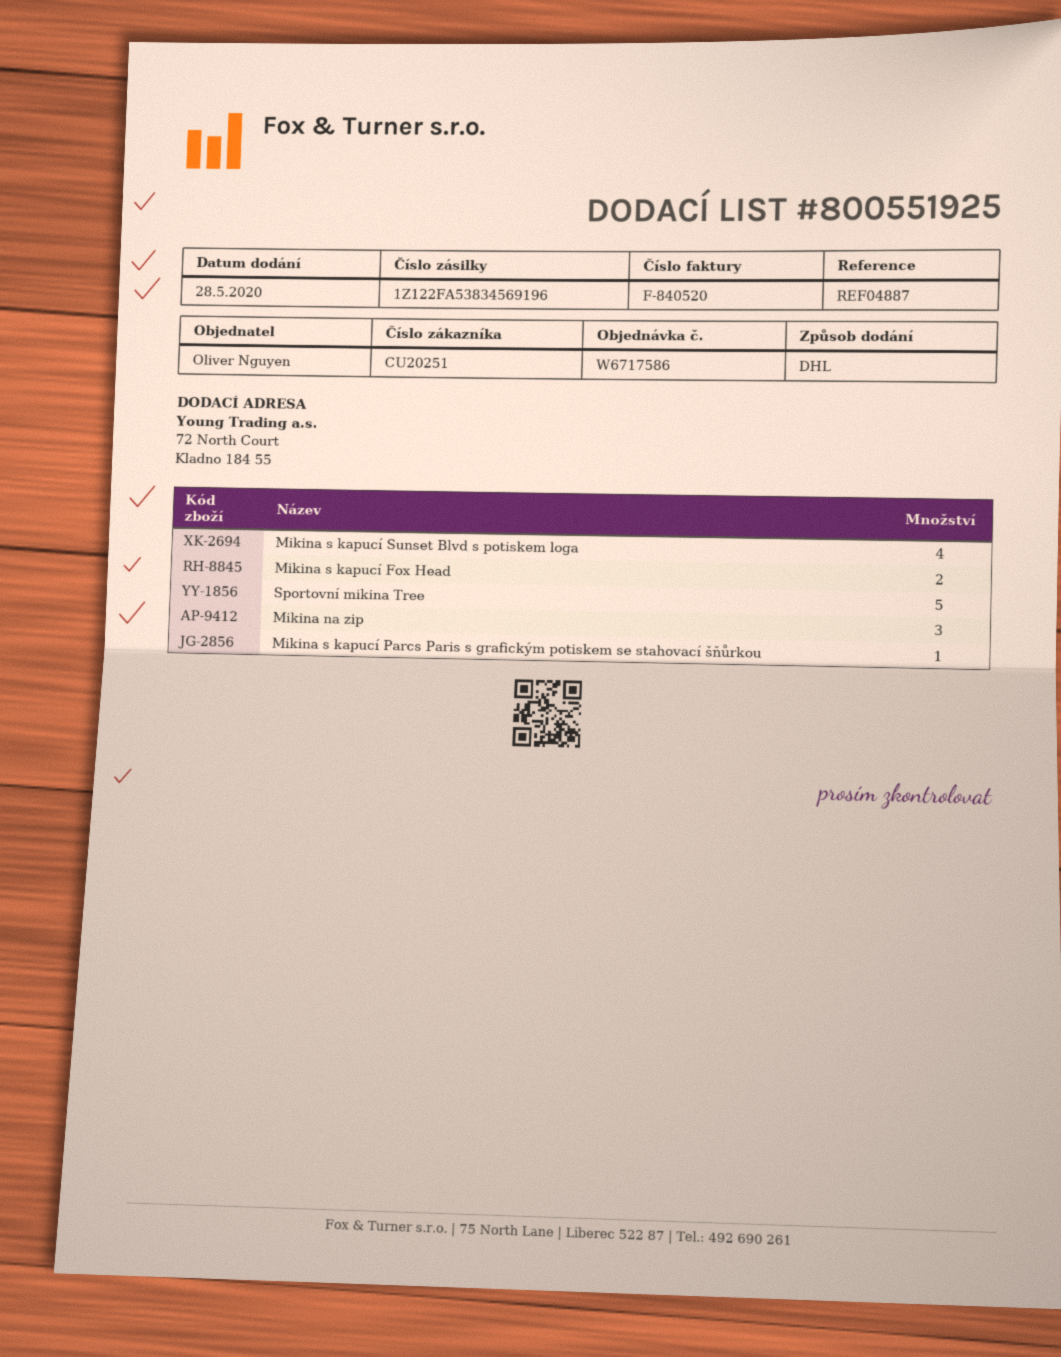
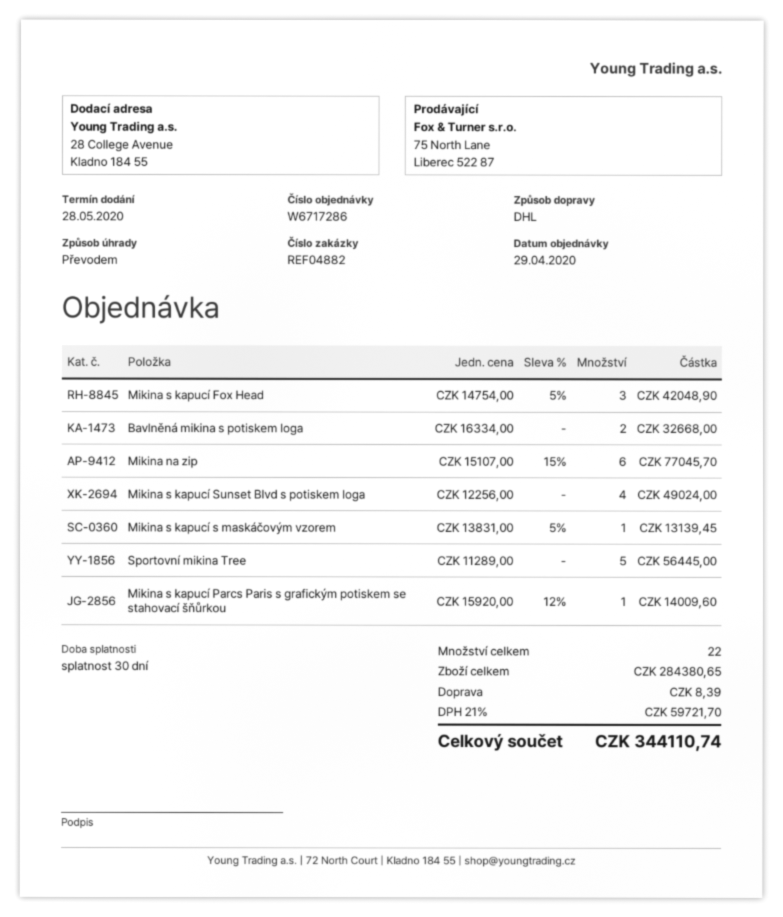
order number: W6717586 -> W6717286
reference: REF04887 -> REF04882
ship to: 72 North Court, Kladno 184 55 -> 28 College Avenue, Kladno 184 55
Mikina s kapucí Fox Head: 2 -> 3
Mikina na zip: 3 -> 6
Bavlněná mikina s potiskem loga: none -> 2
Mikina s kapucí s maskáčovým vzorem: none -> 1

